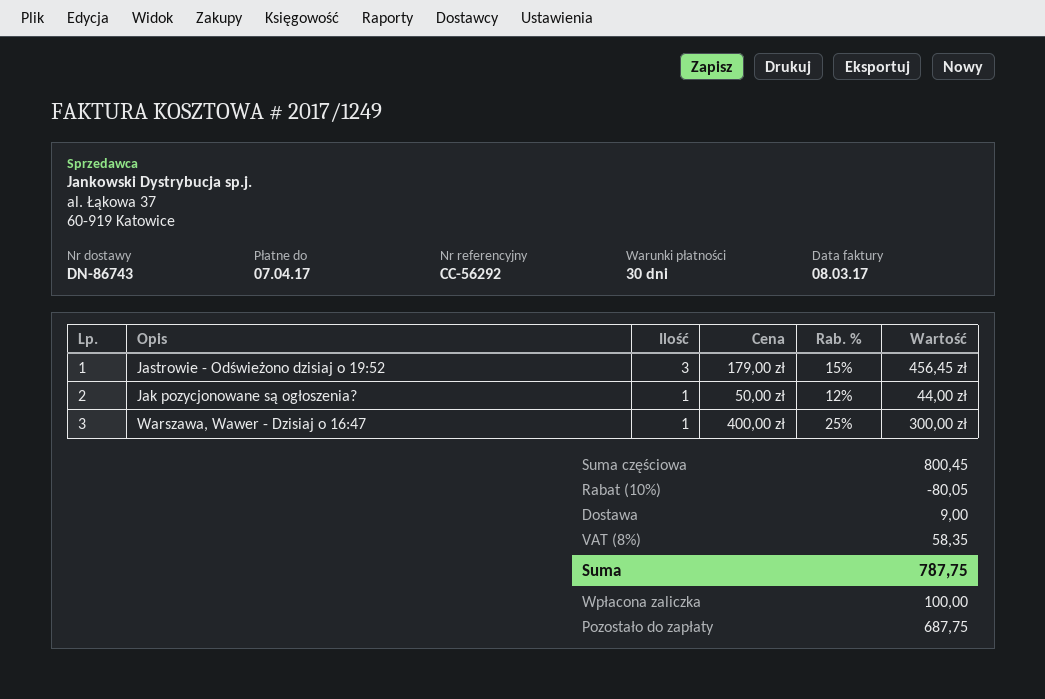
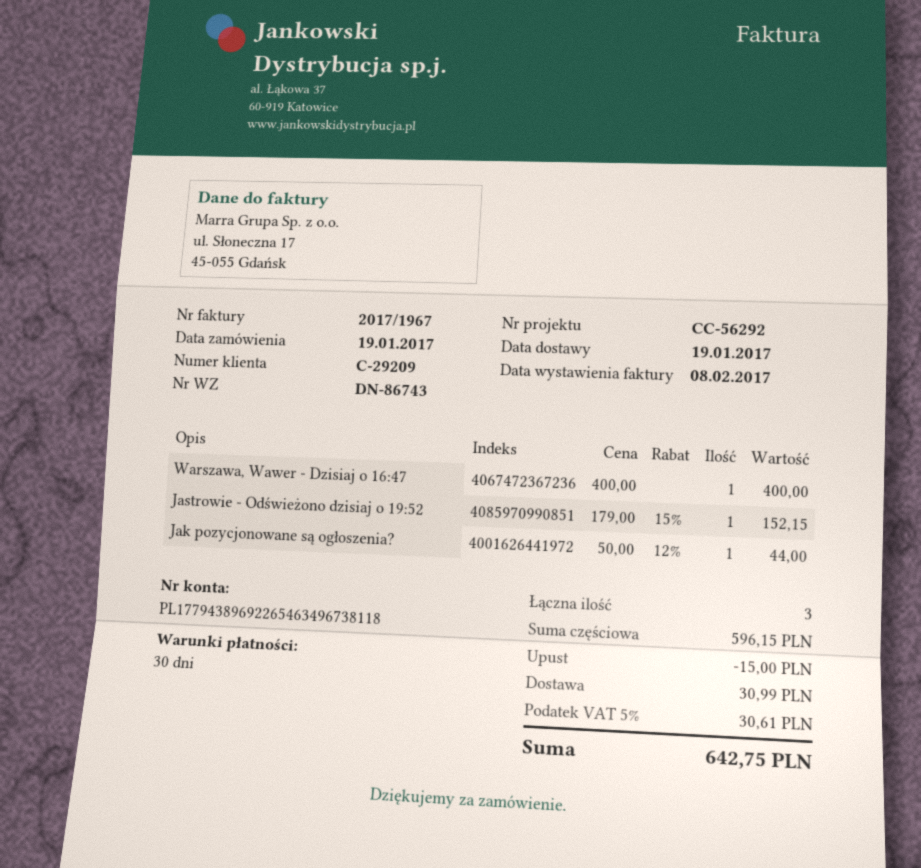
invoice number: 2017/1249 -> 2017/1967
invoice date: 2017-03-08 -> 2017-02-08
Jastrowie - Odświeżono dzisiaj o 19:52: 3 x 179.00 - 15% = 456.45 -> 1 x 179.00 - 15% = 152.15
Warszawa, Wawer - Dzisiaj o 16:47: 1 x 400.00 - 25% = 300.00 -> 1 x 400.00 = 400.00
subtotal: 800.45 -> 596.15
discount: 80.05 -> 15.00
shipping: 9.00 -> 30.99
tax: 8% = 58.35 -> 5% = 30.61
total: 787.75 -> 642.75

